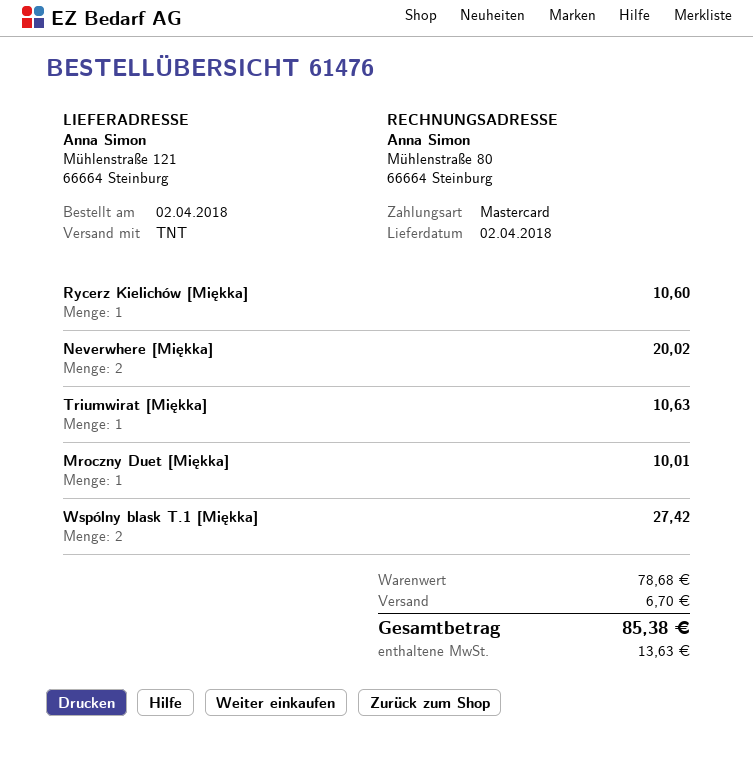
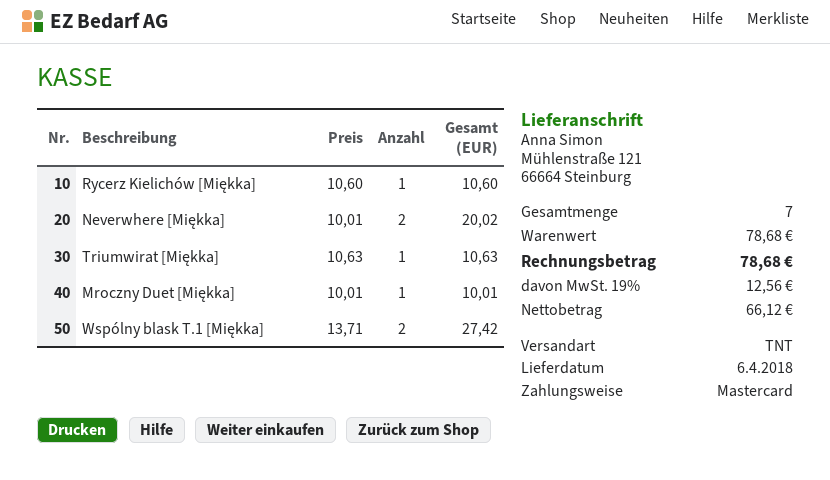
delivery date: 2018-04-02 -> 2018-04-06
shipping: 6.70 -> none
tax: 13.63 -> 12.56
total: 85.38 -> 78.68

